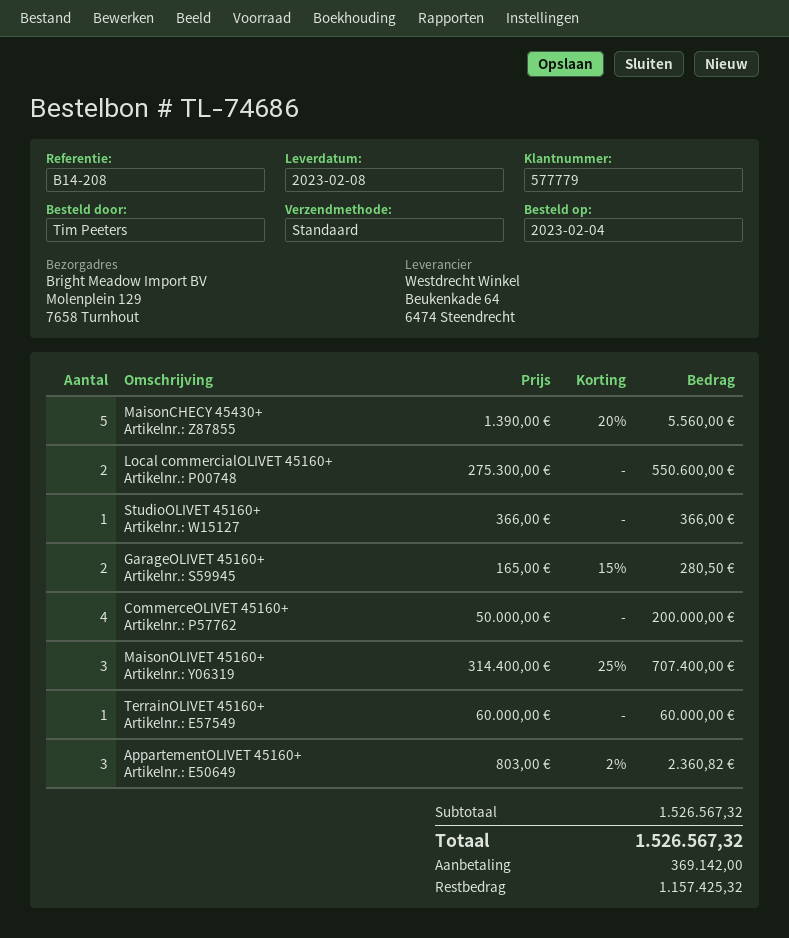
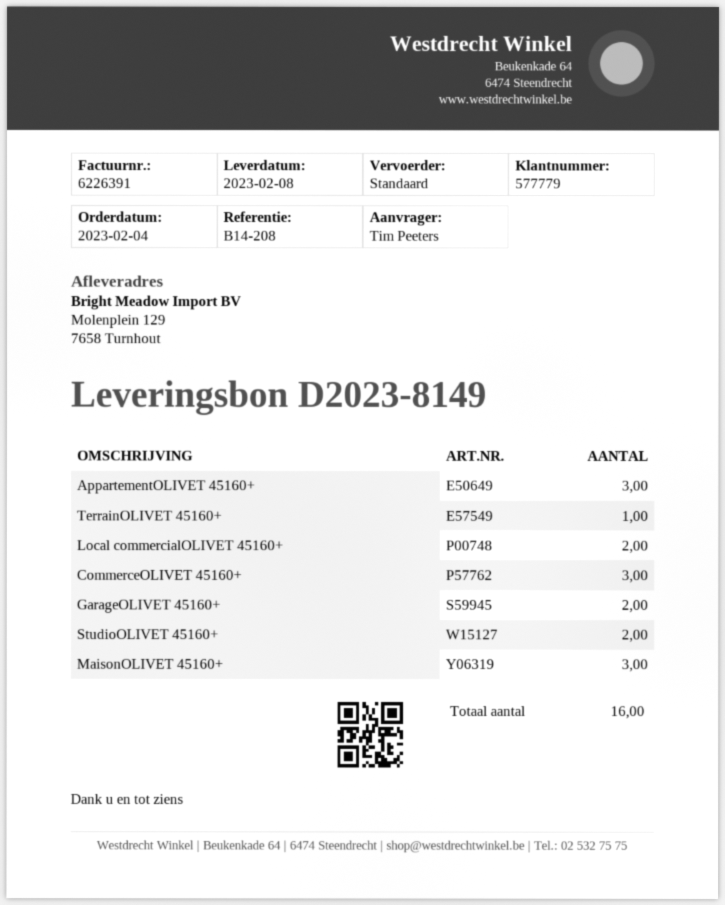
MaisonCHECY 45430+: 5 -> none
StudioOLIVET 45160+: 1 -> 2
CommerceOLIVET 45160+: 4 -> 3

